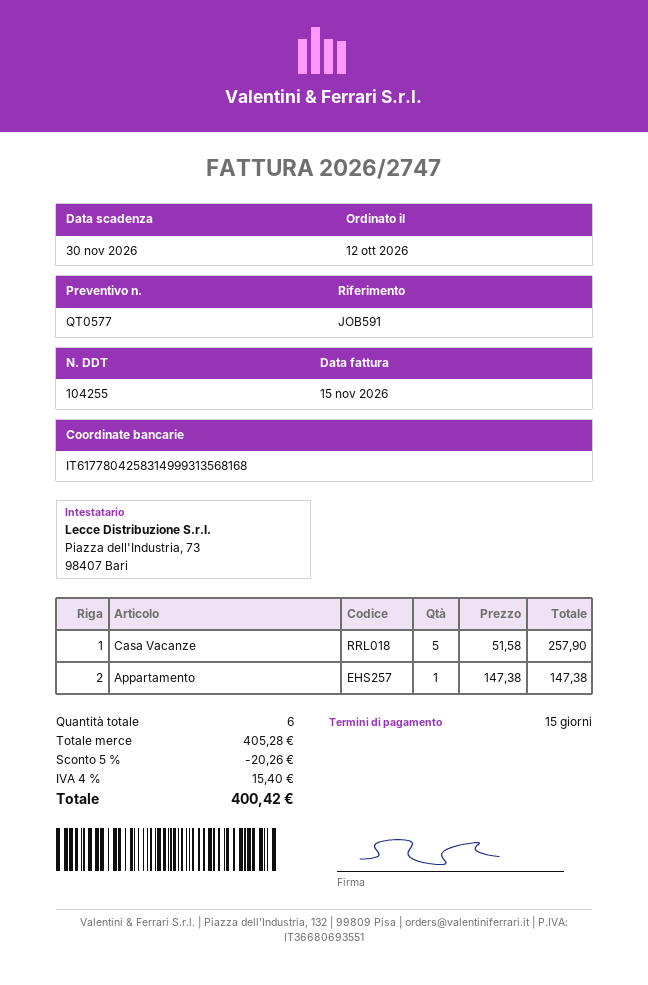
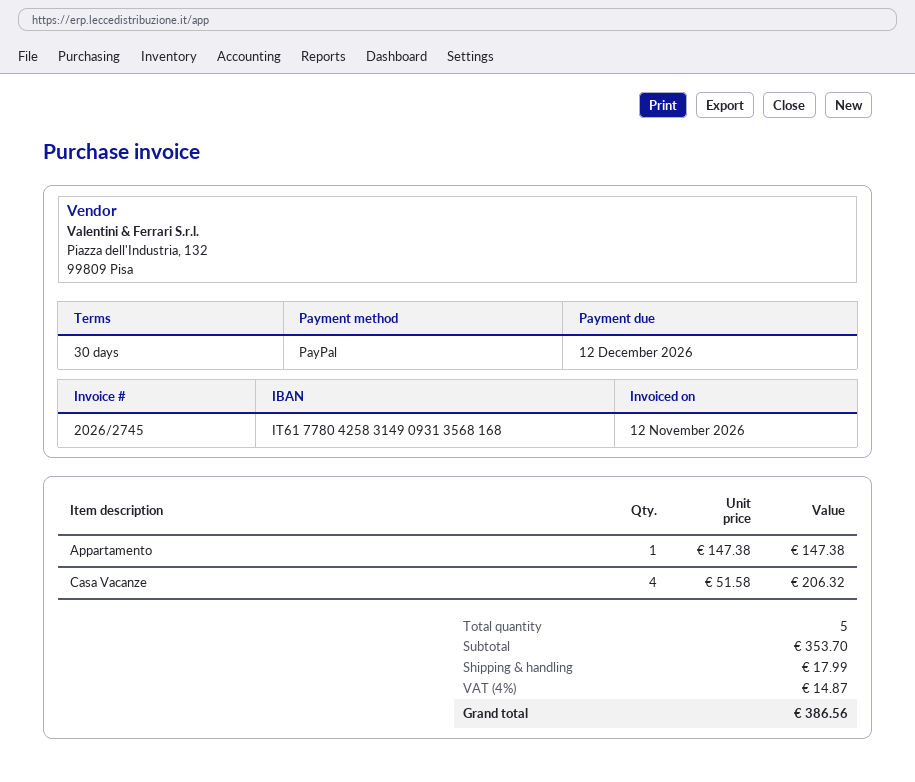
invoice number: 2026/2747 -> 2026/2745
invoice date: 2026-11-15 -> 2026-11-12
payment terms: 15 days -> 30 days
due date: 2026-11-30 -> 2026-12-12
bank account: IT6177804258314999313568168 -> IT6177804258314909313568168
Casa Vacanze: 5 x 51.58 = 257.90 -> 4 x 51.58 = 206.32
total quantity: 6 -> 5
subtotal: 405.28 -> 353.70
discount: 5% = 20.26 -> none
shipping: none -> 17.99
tax: 4% = 15.40 -> 4% = 14.87
total: 400.42 -> 386.56

